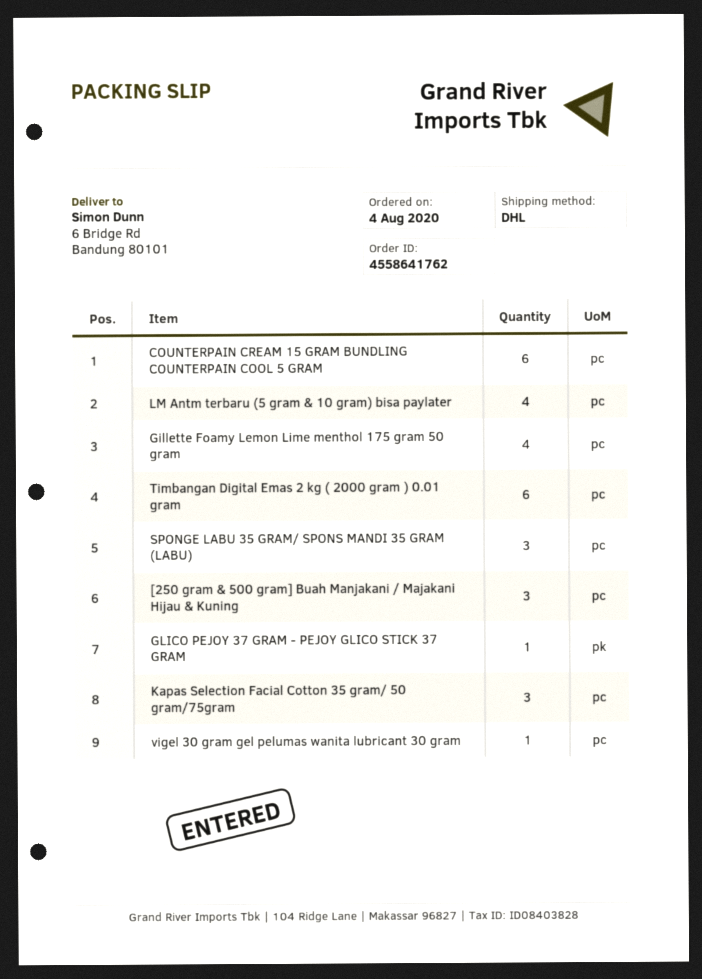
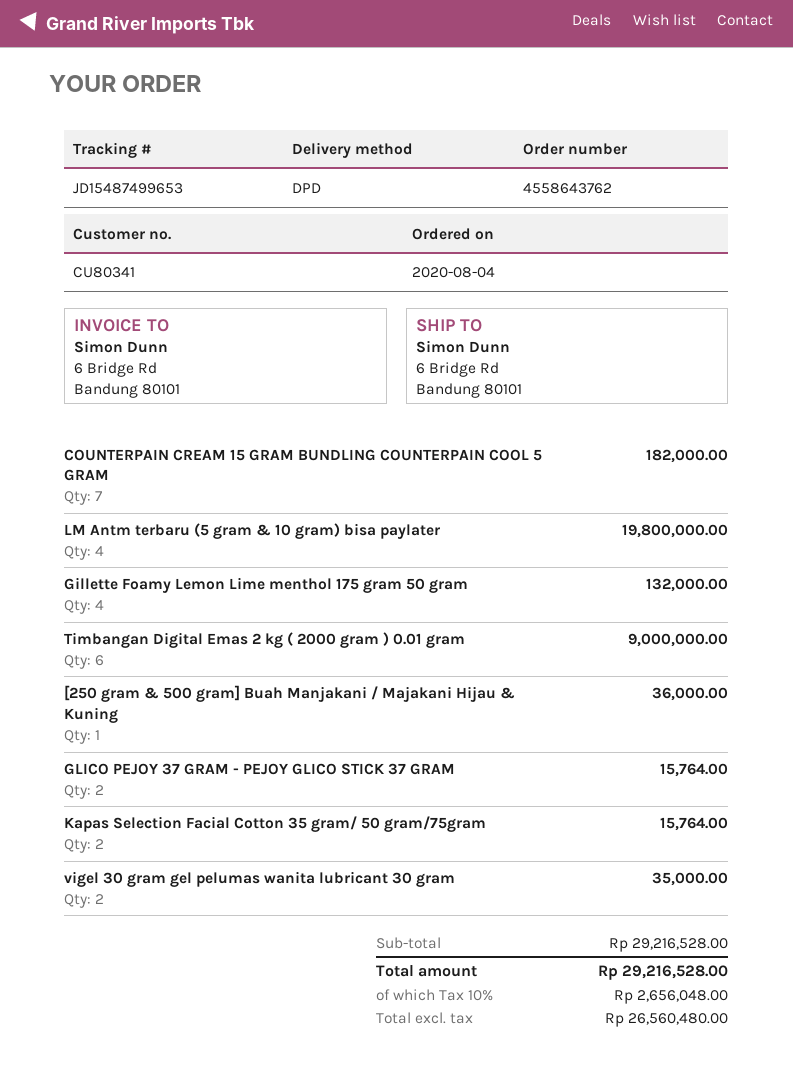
order number: 4558641762 -> 4558643762
shipping method: DHL -> DPD
COUNTERPAIN CREAM 15 GRAM BUNDLING COUNTERPAIN COOL 5 GRAM: 6 -> 7
SPONGE LABU 35 GRAM/ SPONS MANDI 35 GRAM (LABU): 3 -> none
[250 gram & 500 gram] Buah Manjakani / Majakani Hijau & Kuning: 3 -> 1
GLICO PEJOY 37 GRAM - PEJOY GLICO STICK 37 GRAM: 1 -> 2
Kapas Selection Facial Cotton 35 gram/ 50 gram/75gram: 3 -> 2
vigel 30 gram gel pelumas wanita lubricant 30 gram: 1 -> 2

